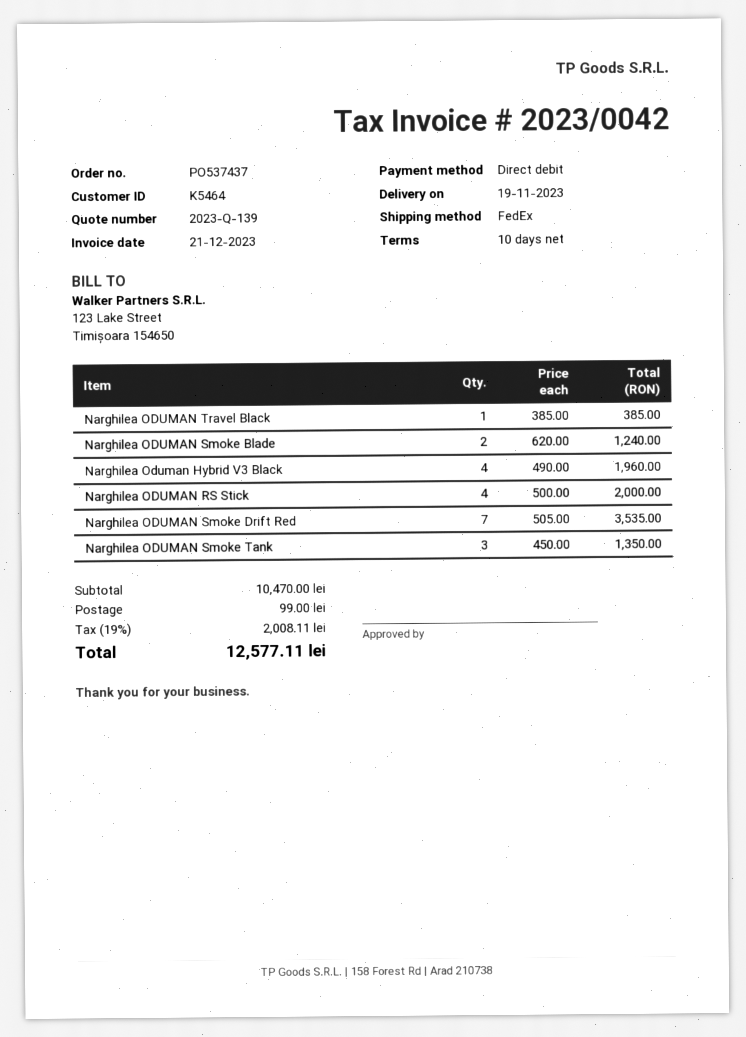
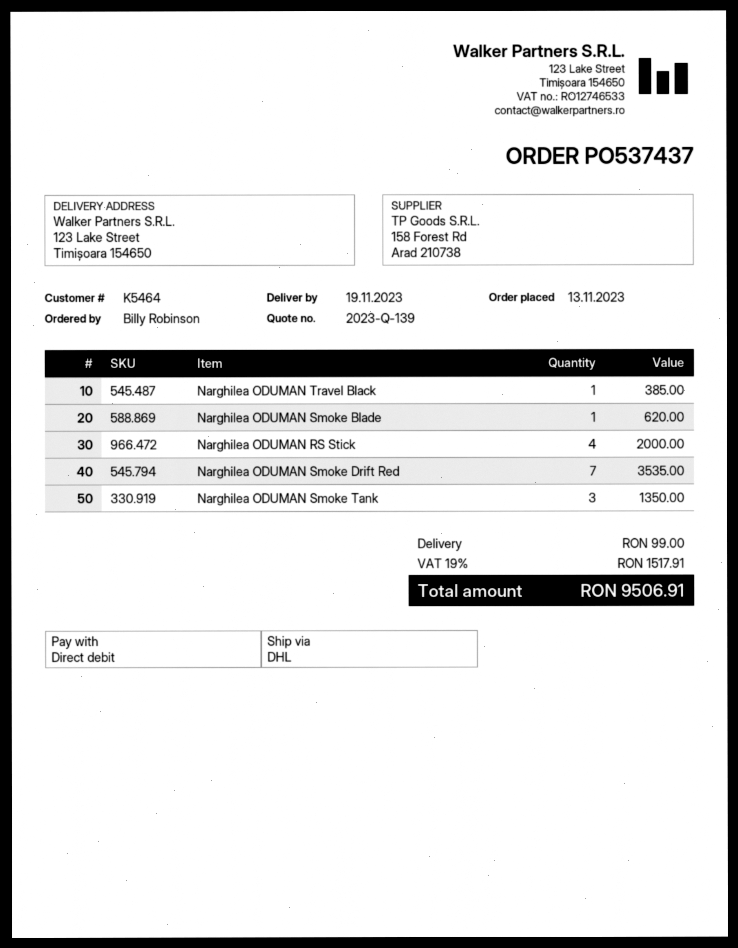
shipping method: FedEx -> DHL
Narghilea ODUMAN Smoke Blade: 2 for 1240.00 -> 1 for 620.00
Narghilea Oduman Hybrid V3 Black: 4 for 1960.00 -> none
tax: 19% = 2008.11 -> 19% = 1517.91
total: 12577.11 -> 9506.91

